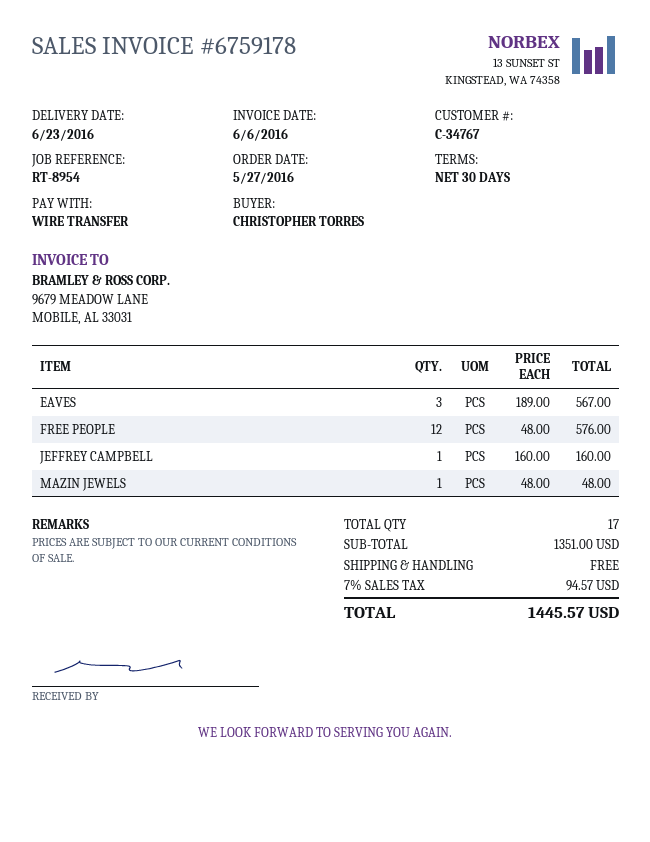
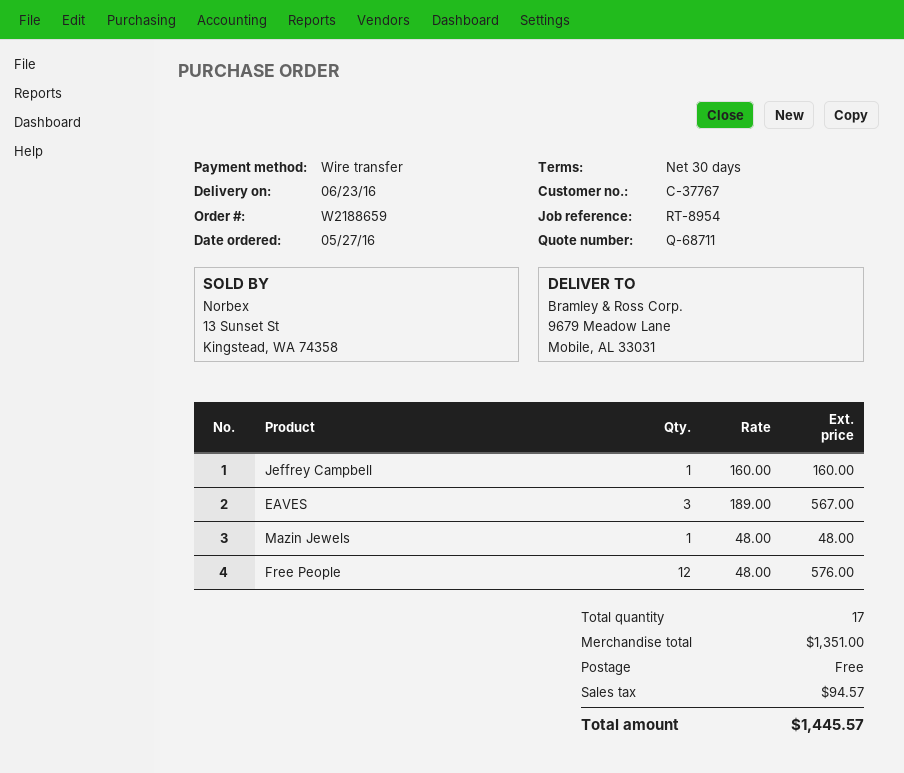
customer number: C-34767 -> C-37767

